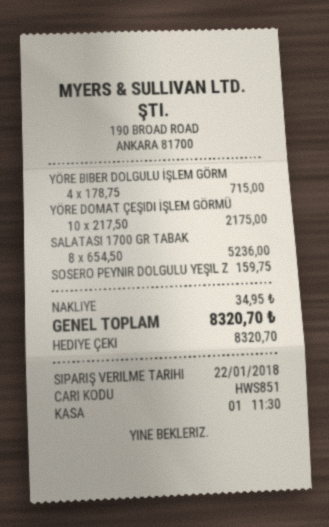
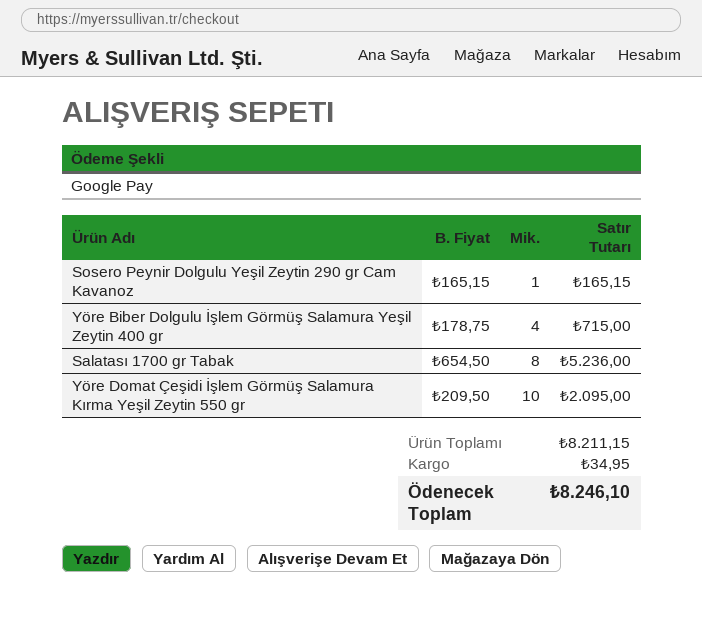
payment method: gift card -> Google Pay
YÖRE DOMAT ÇEŞIDI İŞLEM GÖRMÜ: 10 x 217.50 = 2175.00 -> 10 x 209.50 = 2095.00
SOSERO PEYNIR DOLGULU YEŞIL Z: 1 x 159.75 = 159.75 -> 1 x 165.15 = 165.15
total: 8320.70 -> 8246.10

